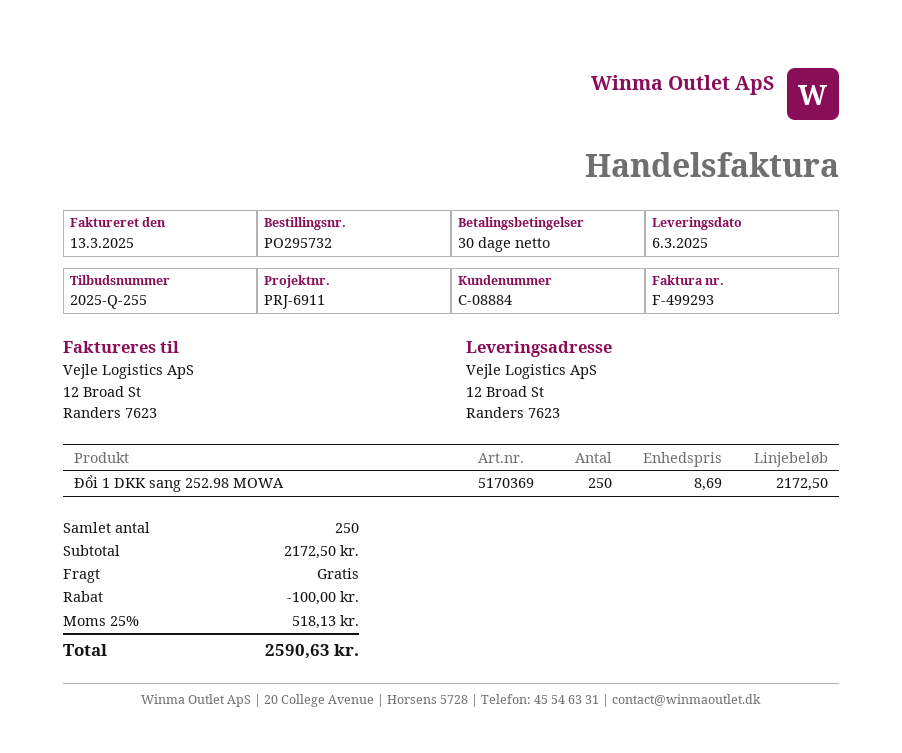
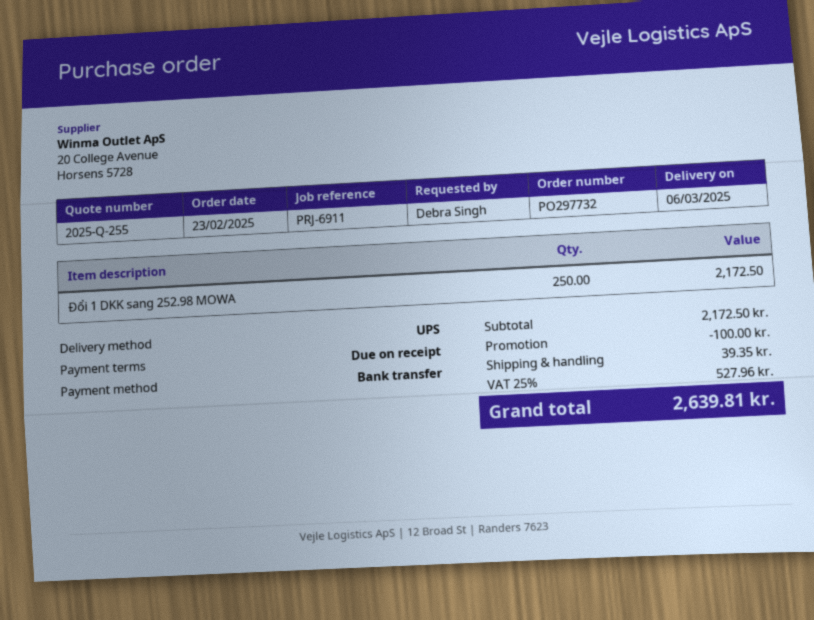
order number: PO295732 -> PO297732
payment terms: 30 days -> on receipt
shipping: 0.00 -> 39.35
tax: 25% = 518.13 -> 25% = 527.96
total: 2590.63 -> 2639.81

